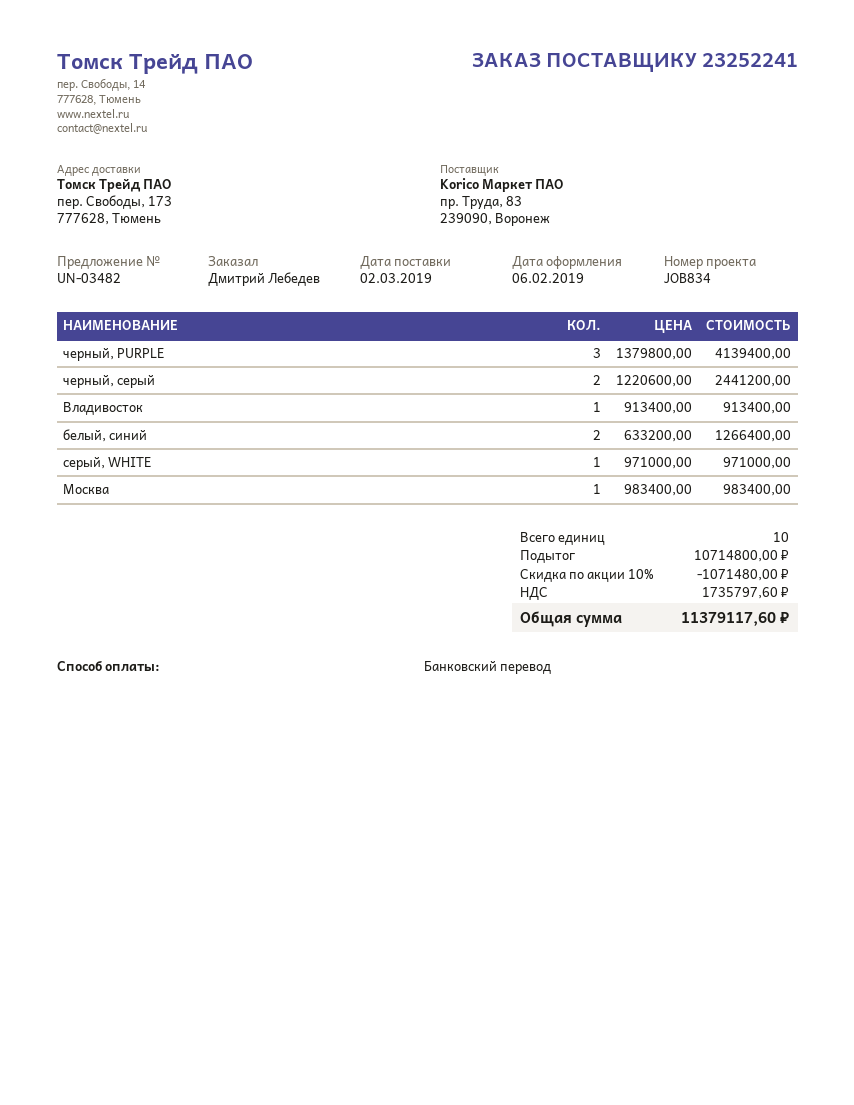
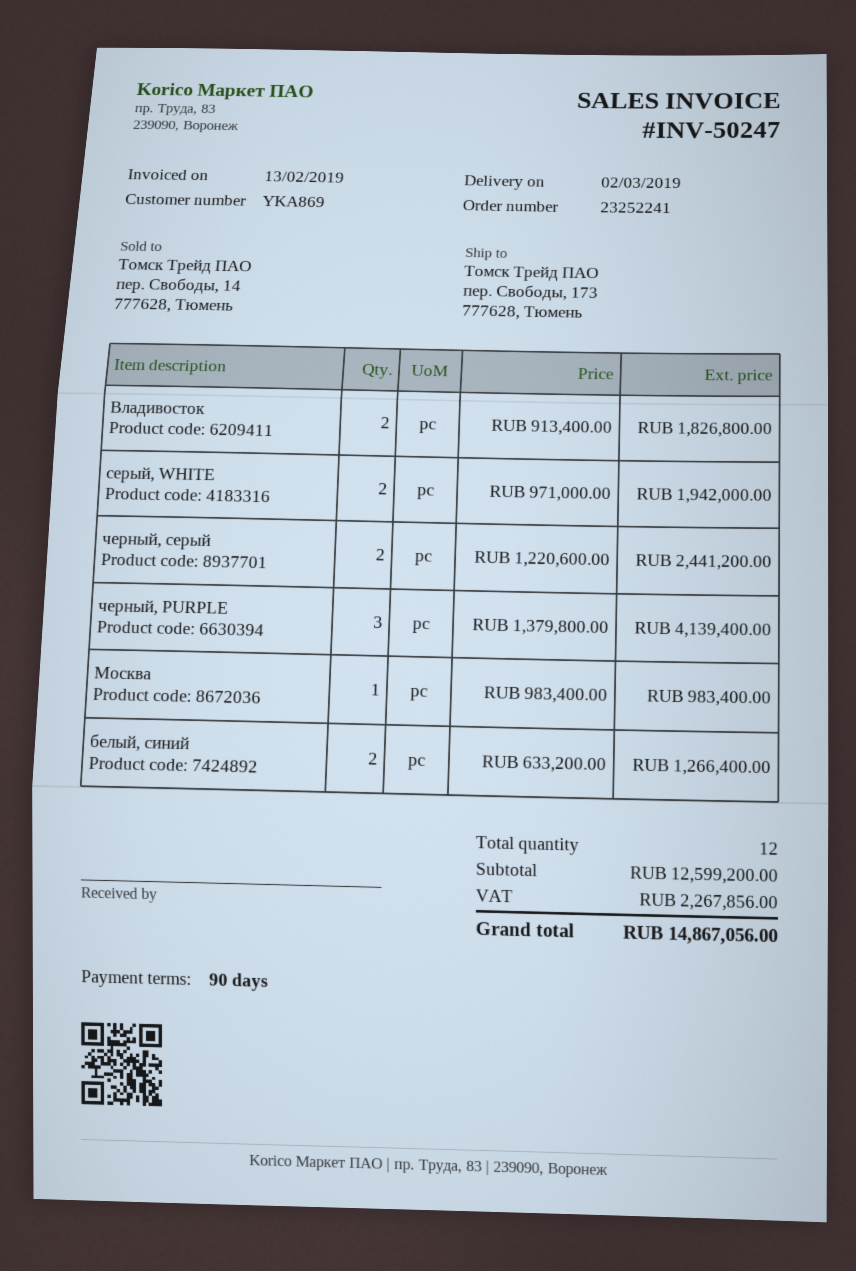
Владивосток: 1 x 913400.00 = 913400.00 -> 2 x 913400.00 = 1826800.00
серый, WHITE: 1 x 971000.00 = 971000.00 -> 2 x 971000.00 = 1942000.00
total quantity: 10 -> 12
subtotal: 10714800.00 -> 12599200.00
discount: 10% = 1071480.00 -> none
tax: 1735797.60 -> 2267856.00
total: 11379117.60 -> 14867056.00

